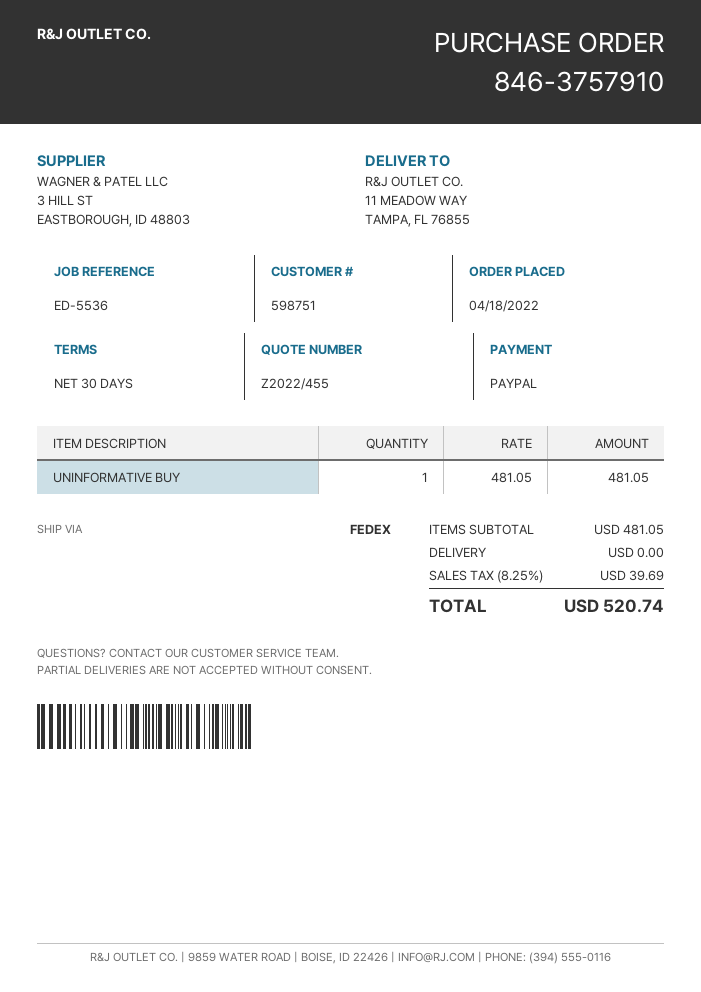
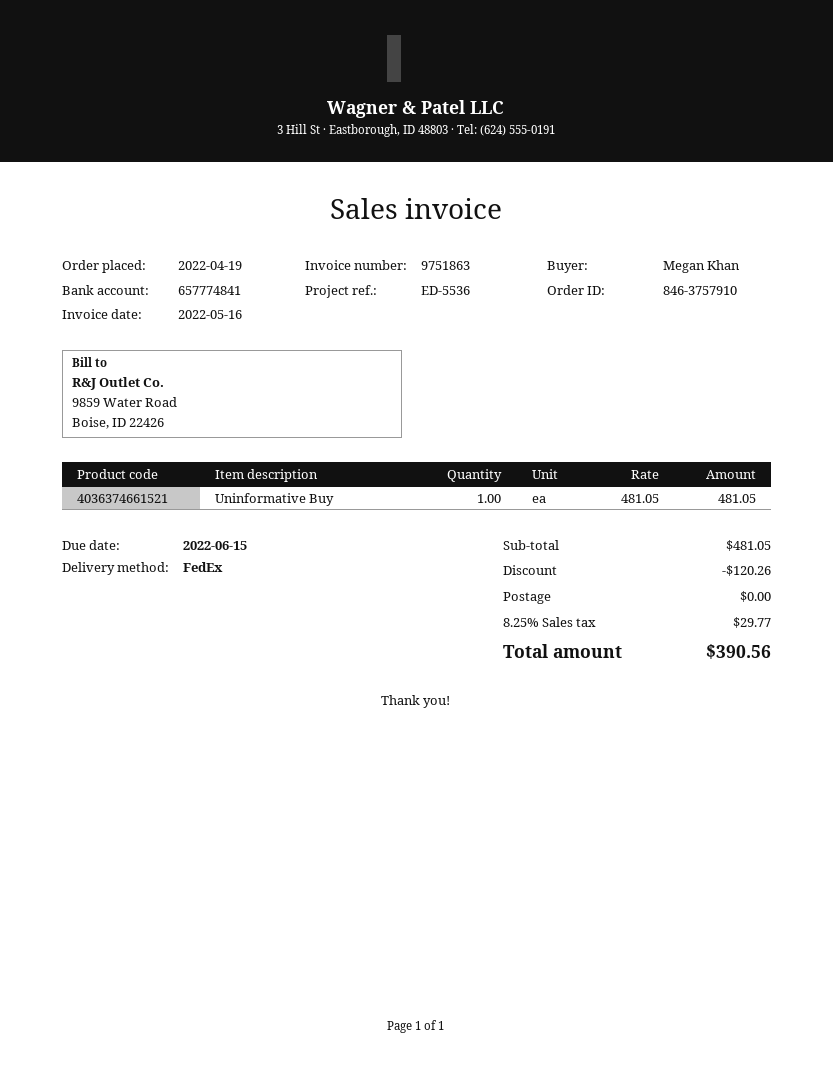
order date: 2022-04-18 -> 2022-04-19
discount: none -> 120.26
tax: 8.25% = 39.69 -> 8.25% = 29.77
total: 520.74 -> 390.56

